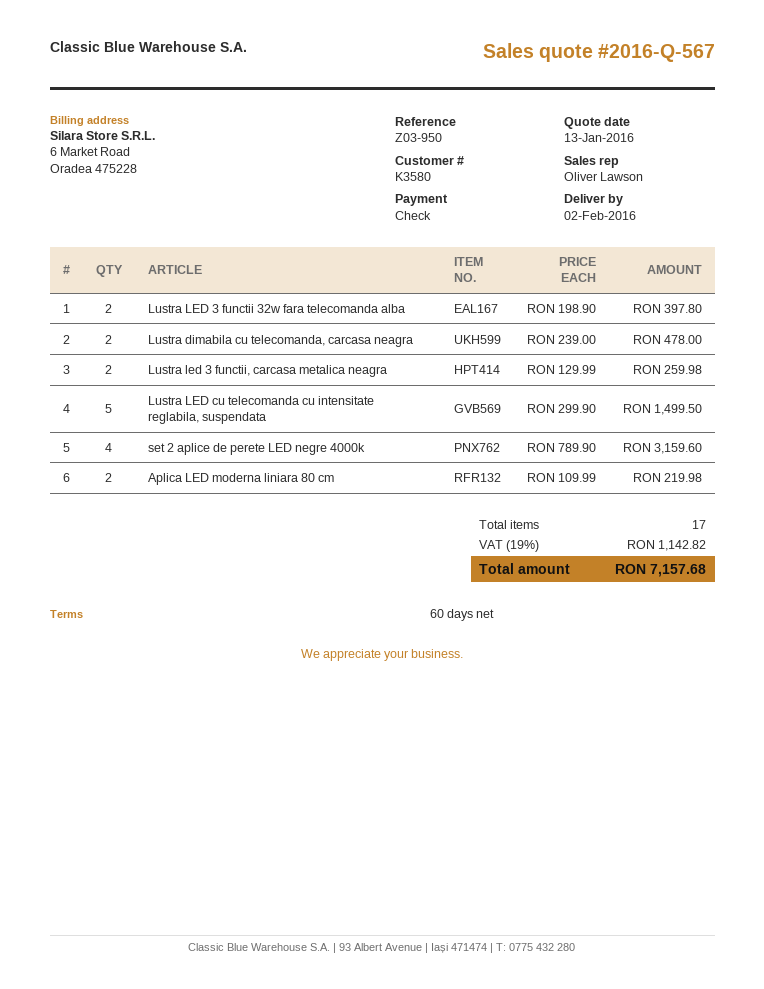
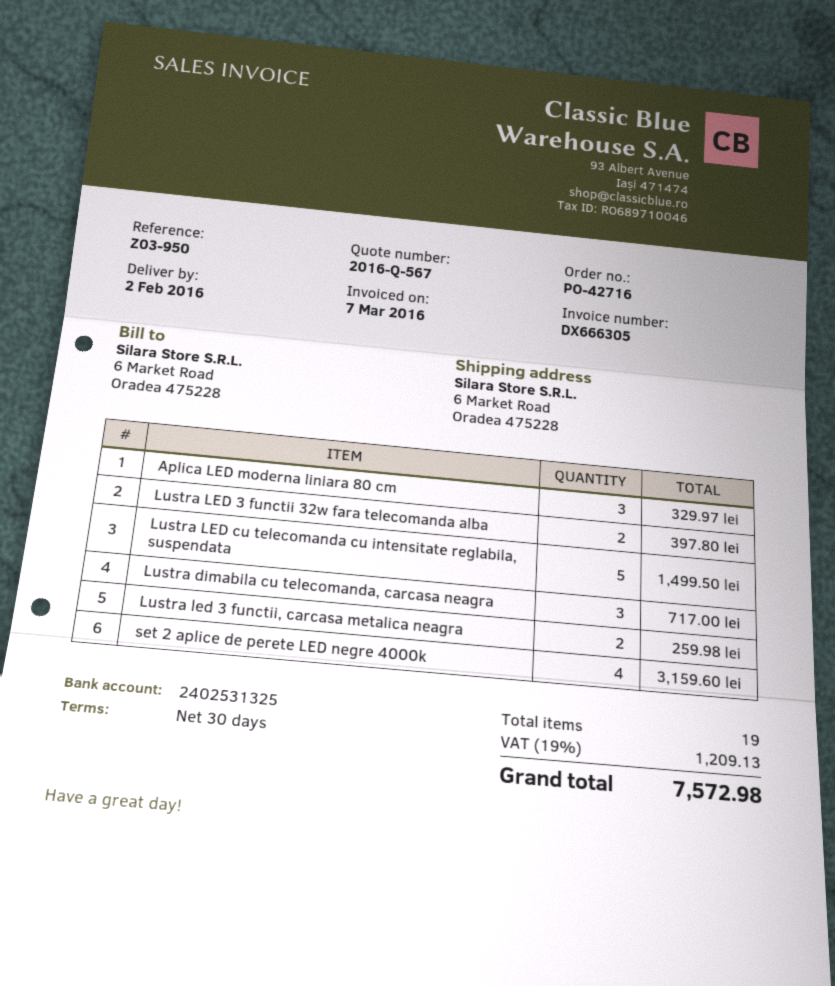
payment terms: 60 days -> 30 days
Lustra dimabila cu telecomanda, carcasa neagra: 2 for 478.00 -> 3 for 717.00
Aplica LED moderna liniara 80 cm: 2 for 219.98 -> 3 for 329.97
total quantity: 17 -> 19
tax: 19% = 1142.82 -> 19% = 1209.13
total: 7157.68 -> 7572.98

